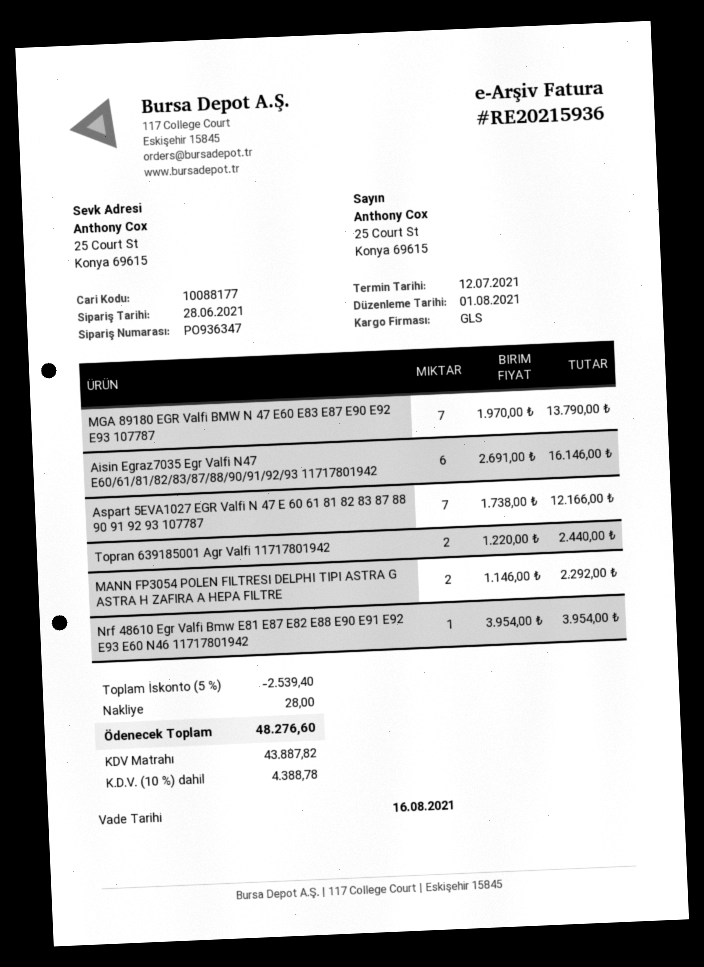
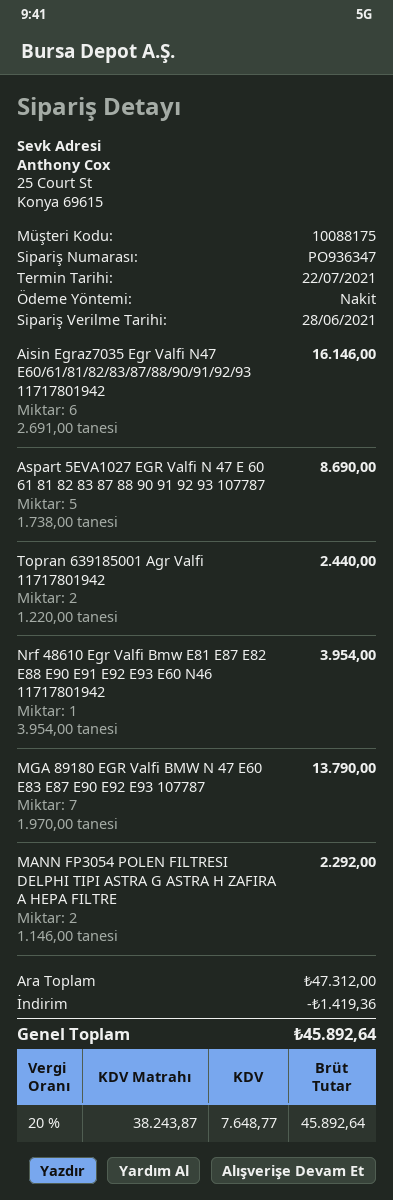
delivery date: 2021-07-12 -> 2021-07-22
customer number: 10088177 -> 10088175
Aspart 5EVA1027 EGR Valfi N 47 E 60 61 81 82 83 87 88 90 91 92 93 107787: 7 x 1738.00 = 12166.00 -> 5 x 1738.00 = 8690.00
discount: 2539.40 -> 1419.36
shipping: 28.00 -> none
net: 43887.82 -> 38243.87
tax: 10% = 4388.78 -> 20% = 7648.77
total: 48276.60 -> 45892.64

